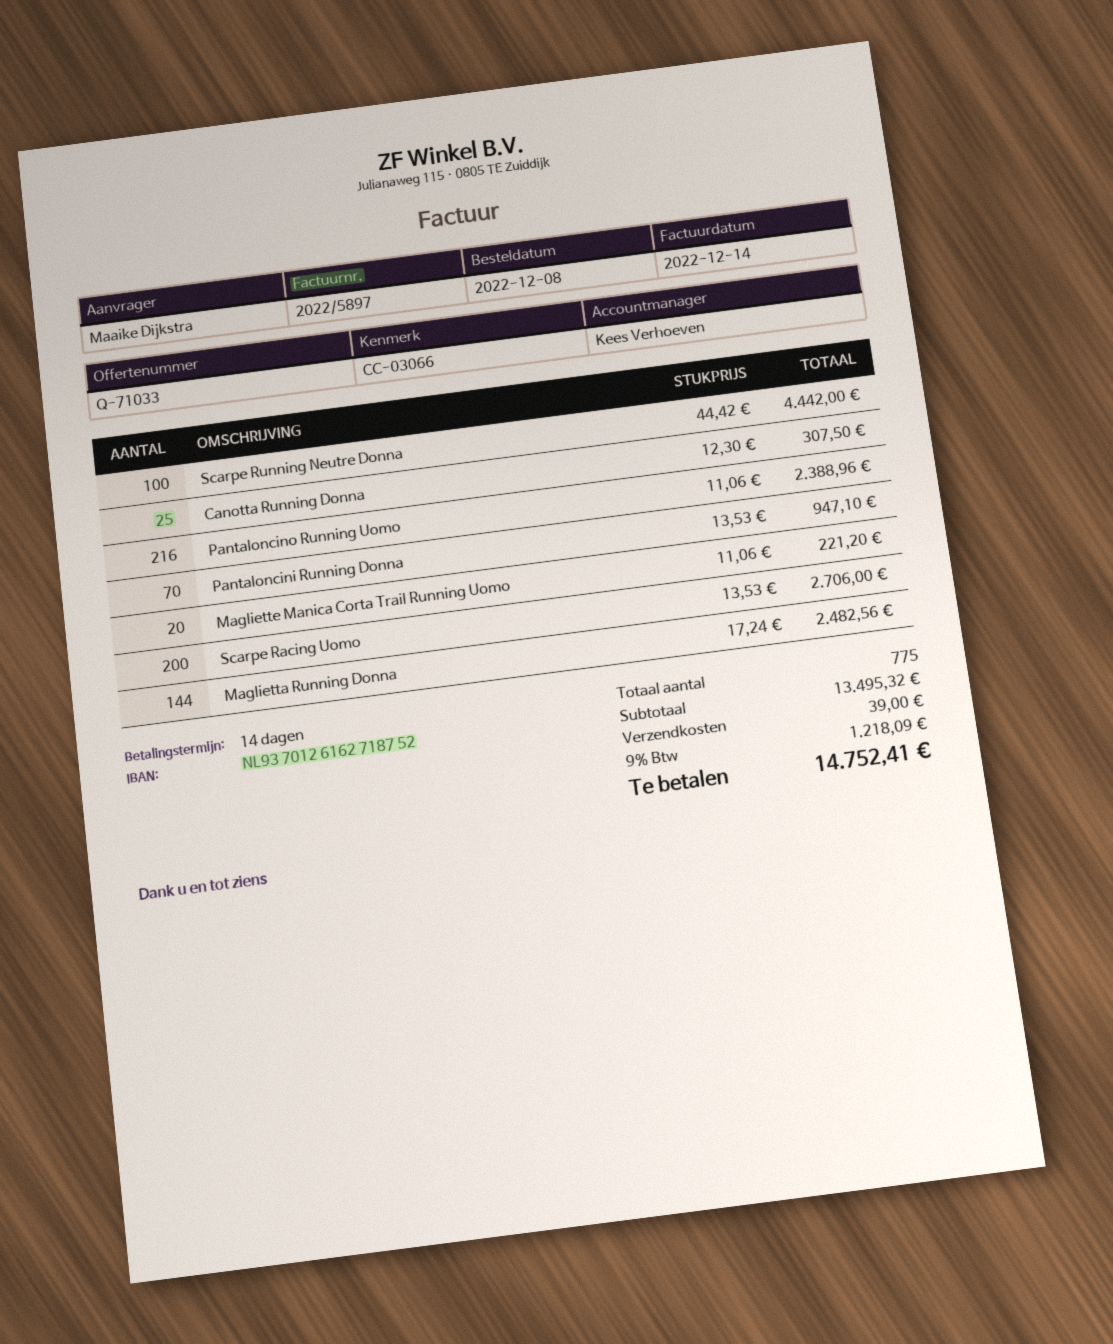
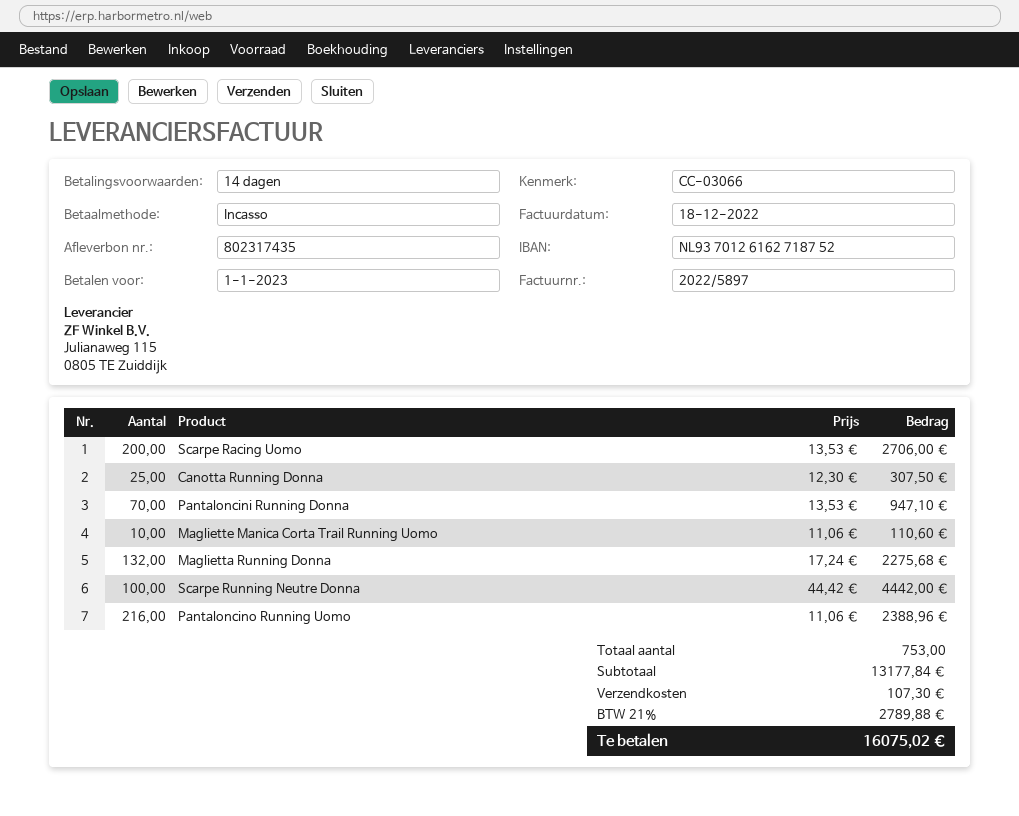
invoice date: 2022-12-14 -> 2022-12-18
Magliette Manica Corta Trail Running Uomo: 20 x 11.06 = 221.20 -> 10 x 11.06 = 110.60
Maglietta Running Donna: 144 x 17.24 = 2482.56 -> 132 x 17.24 = 2275.68
total quantity: 775 -> 753
subtotal: 13495.32 -> 13177.84
shipping: 39.00 -> 107.30
tax: 9% = 1218.09 -> 21% = 2789.88
total: 14752.41 -> 16075.02

